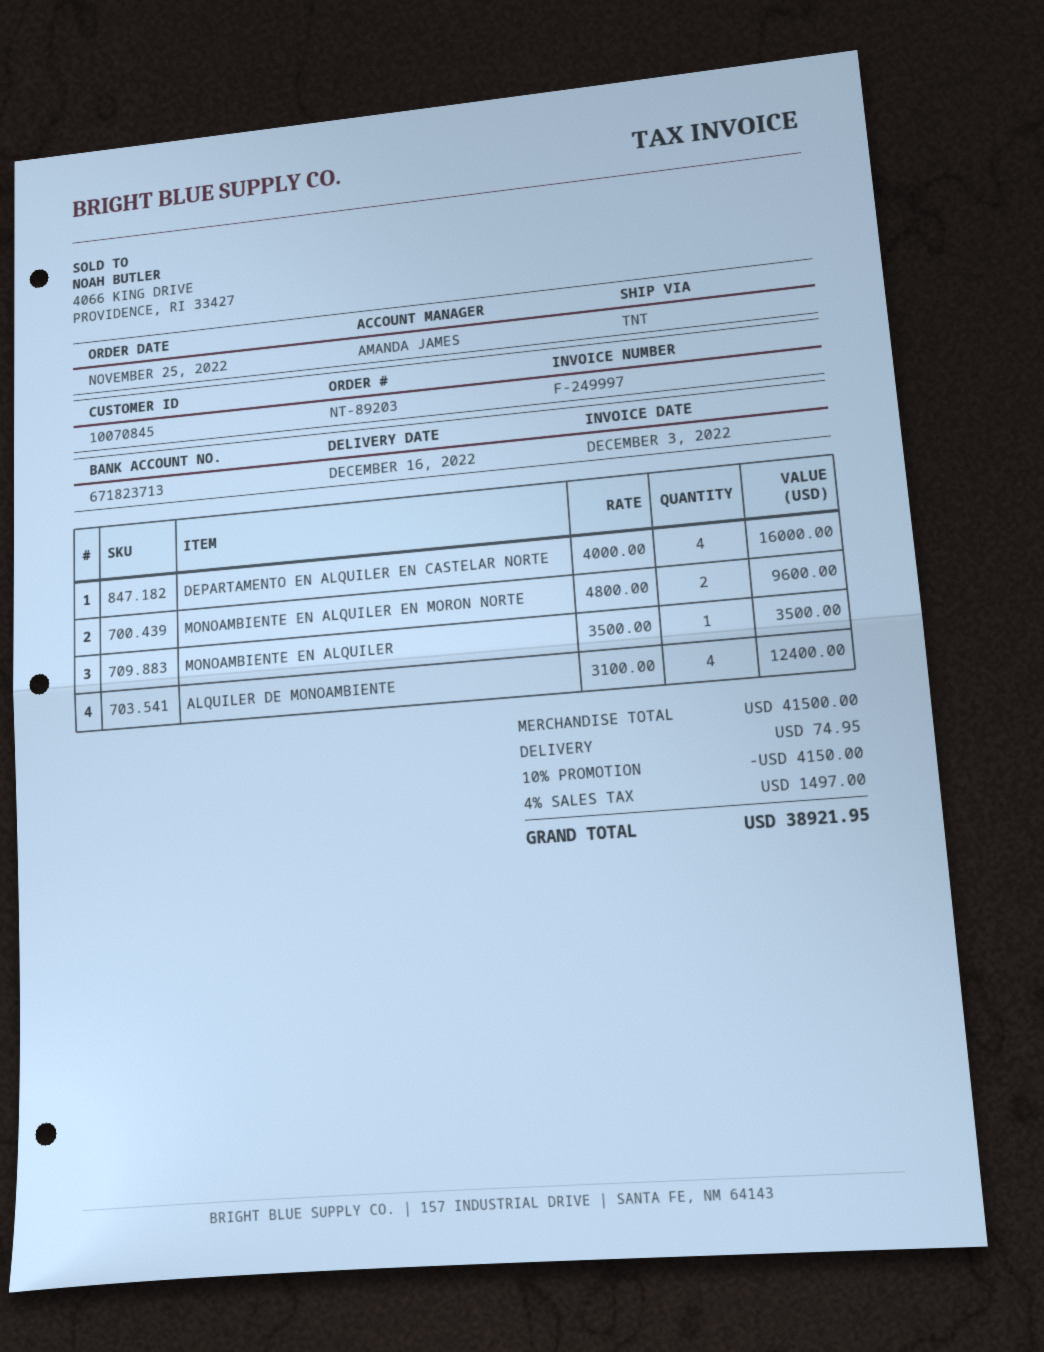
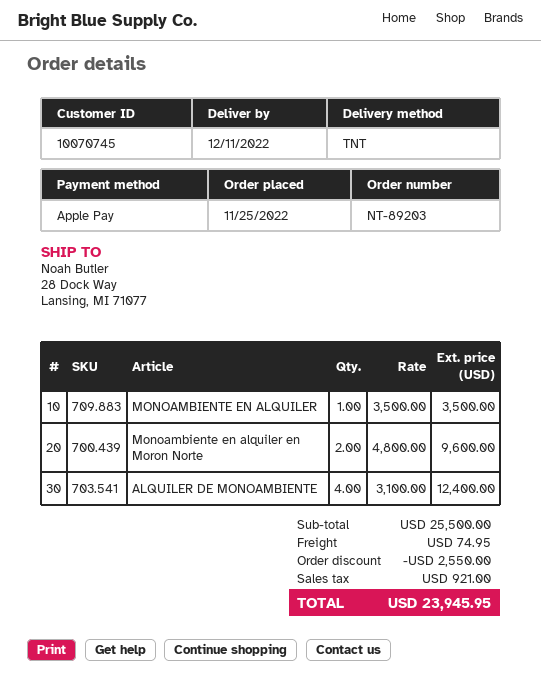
delivery date: 2022-12-16 -> 2022-12-11
customer number: 10070845 -> 10070745
DEPARTAMENTO EN ALQUILER EN CASTELAR NORTE: 4 x 4000.00 = 16000.00 -> none
subtotal: 41500.00 -> 25500.00
discount: 4150.00 -> 2550.00
tax: 1497.00 -> 921.00
total: 38921.95 -> 23945.95

